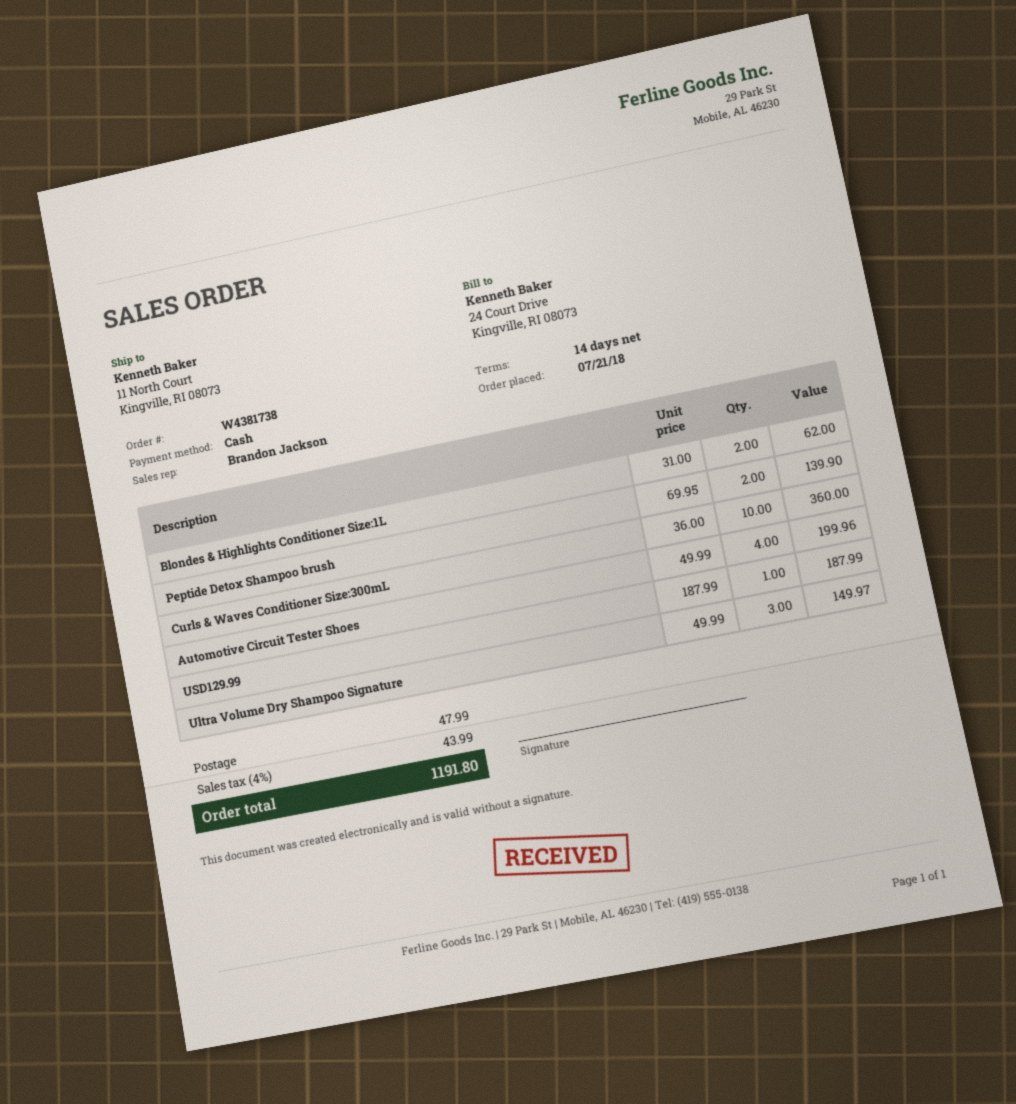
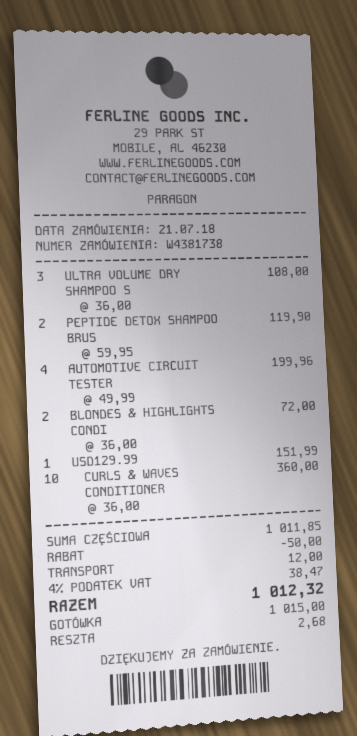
Blondes & Highlights Conditioner Size:1L: 2 x 31.00 = 62.00 -> 2 x 36.00 = 72.00
Peptide Detox Shampoo brush: 2 x 69.95 = 139.90 -> 2 x 59.95 = 119.90
USD129.99: 1 x 187.99 = 187.99 -> 1 x 151.99 = 151.99
Ultra Volume Dry Shampoo Signature: 3 x 49.99 = 149.97 -> 3 x 36.00 = 108.00
discount: none -> 50.00
shipping: 47.99 -> 12.00
tax: 4% = 43.99 -> 4% = 38.47
total: 1191.80 -> 1012.32

